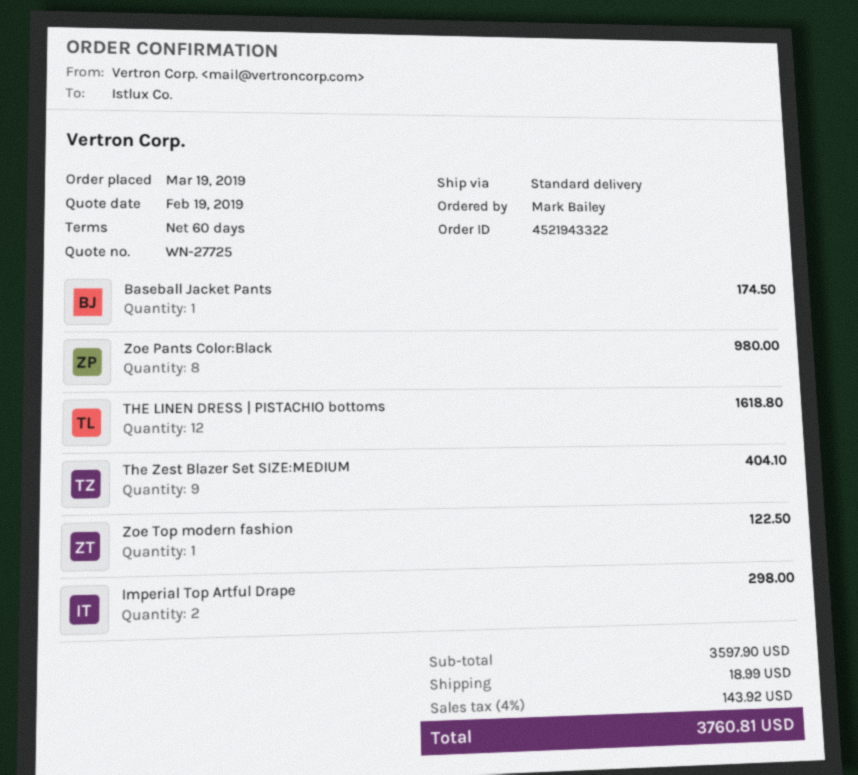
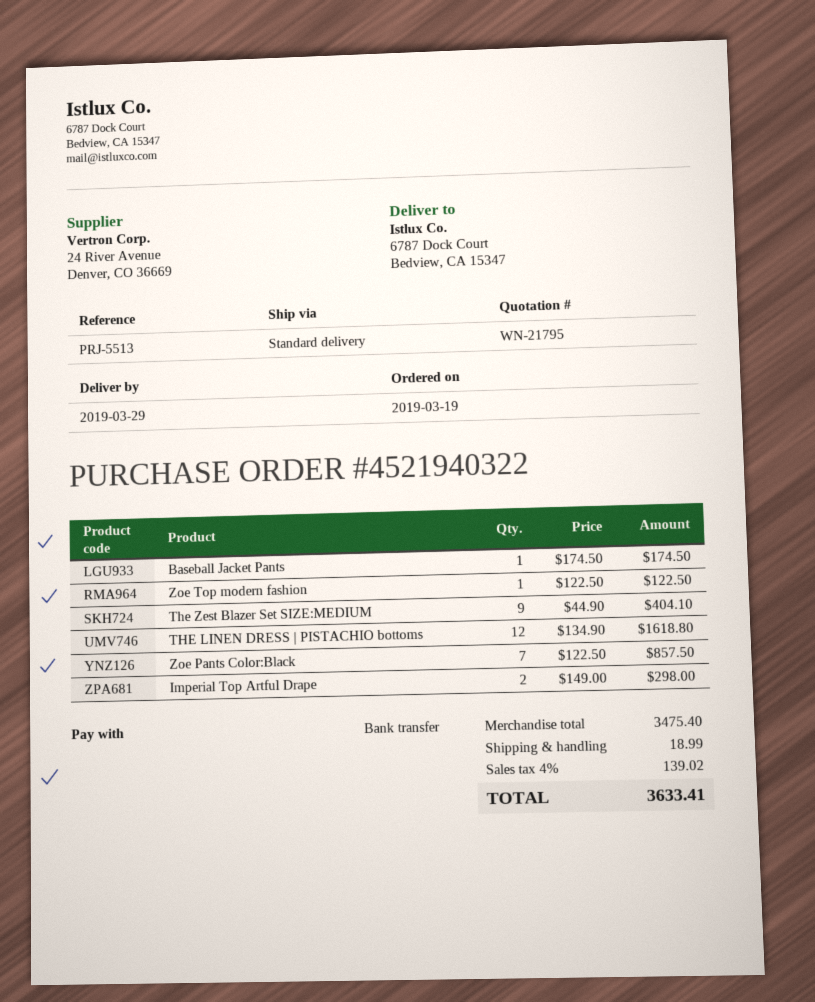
quote number: WN-27725 -> WN-21795
order number: 4521943322 -> 4521940322
Zoe Pants Color:Black: 8 for 980.00 -> 7 for 857.50
subtotal: 3597.90 -> 3475.40
tax: 4% = 143.92 -> 4% = 139.02
total: 3760.81 -> 3633.41

